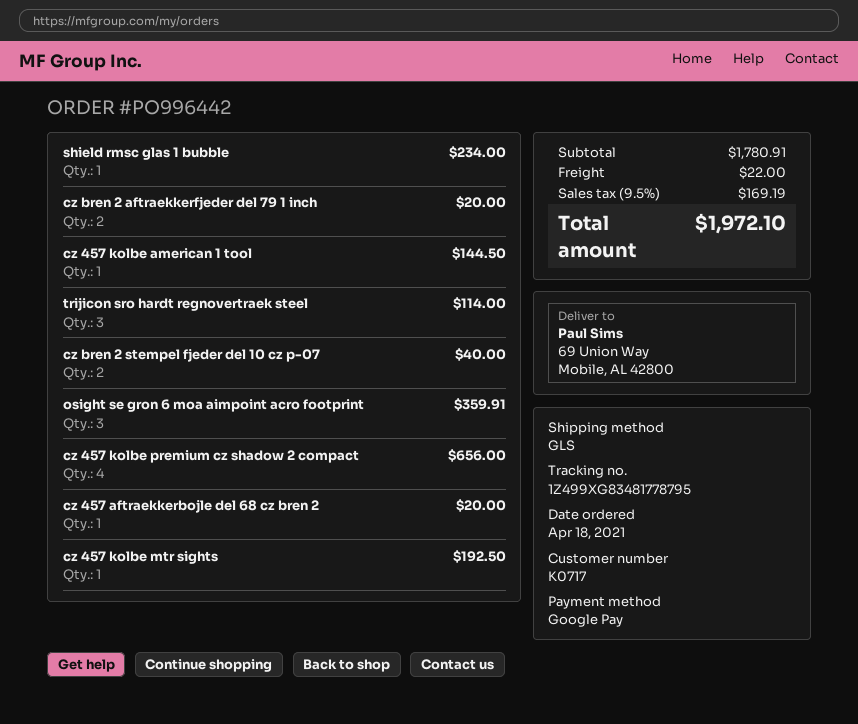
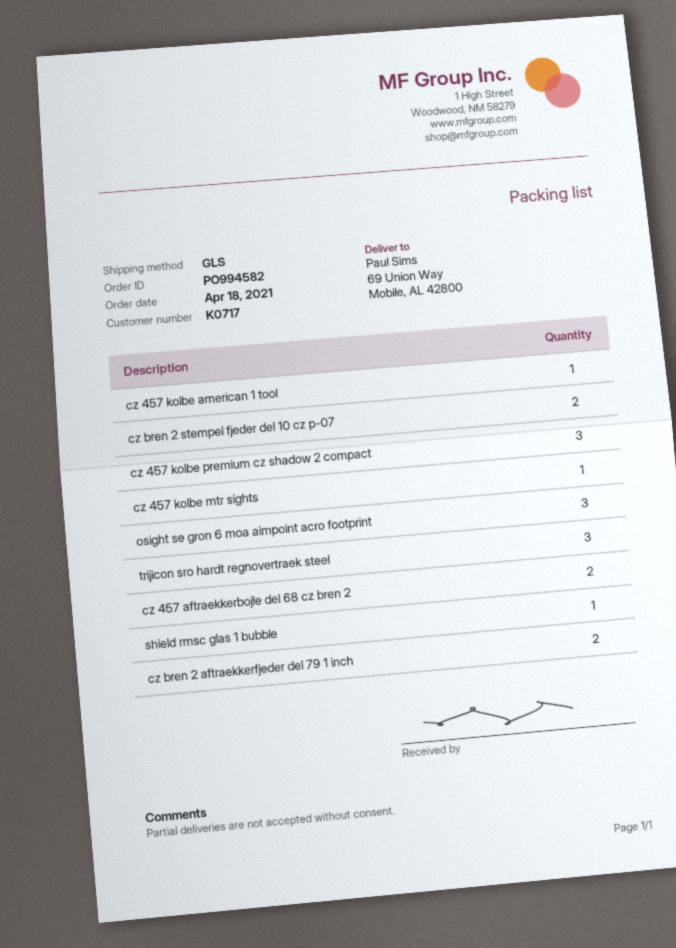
order number: PO996442 -> PO994582
cz 457 kolbe premium cz shadow 2 compact: 4 -> 3
cz 457 aftraekkerbojle del 68 cz bren 2: 1 -> 2

